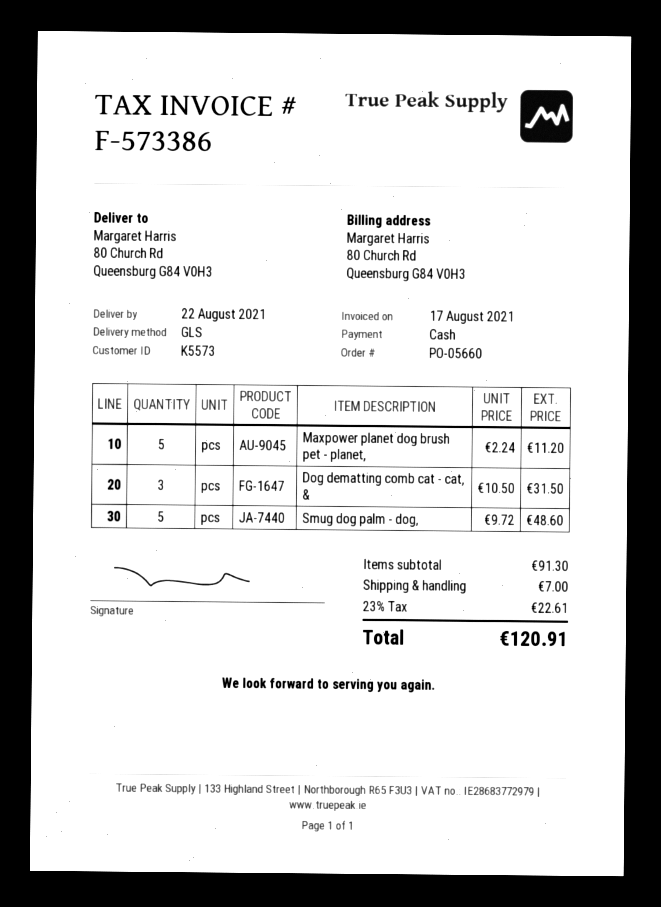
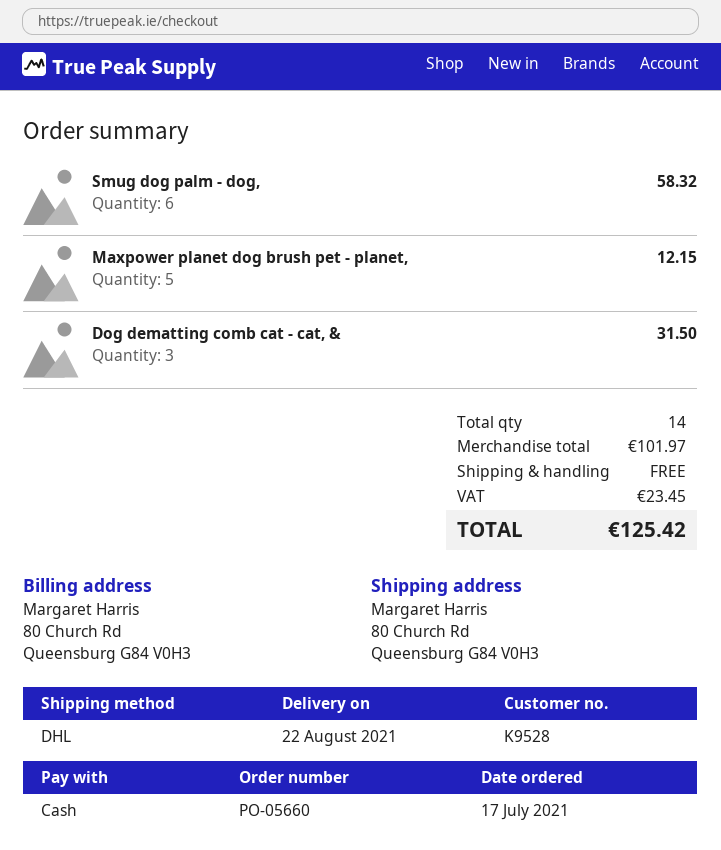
customer number: K5573 -> K9528
shipping method: GLS -> DHL
Maxpower planet dog brush pet - planet,: 5 for 11.20 -> 5 for 12.15
Smug dog palm - dog,: 5 for 48.60 -> 6 for 58.32
subtotal: 91.30 -> 101.97
shipping: 7.00 -> 0.00
tax: 22.61 -> 23.45
total: 120.91 -> 125.42

